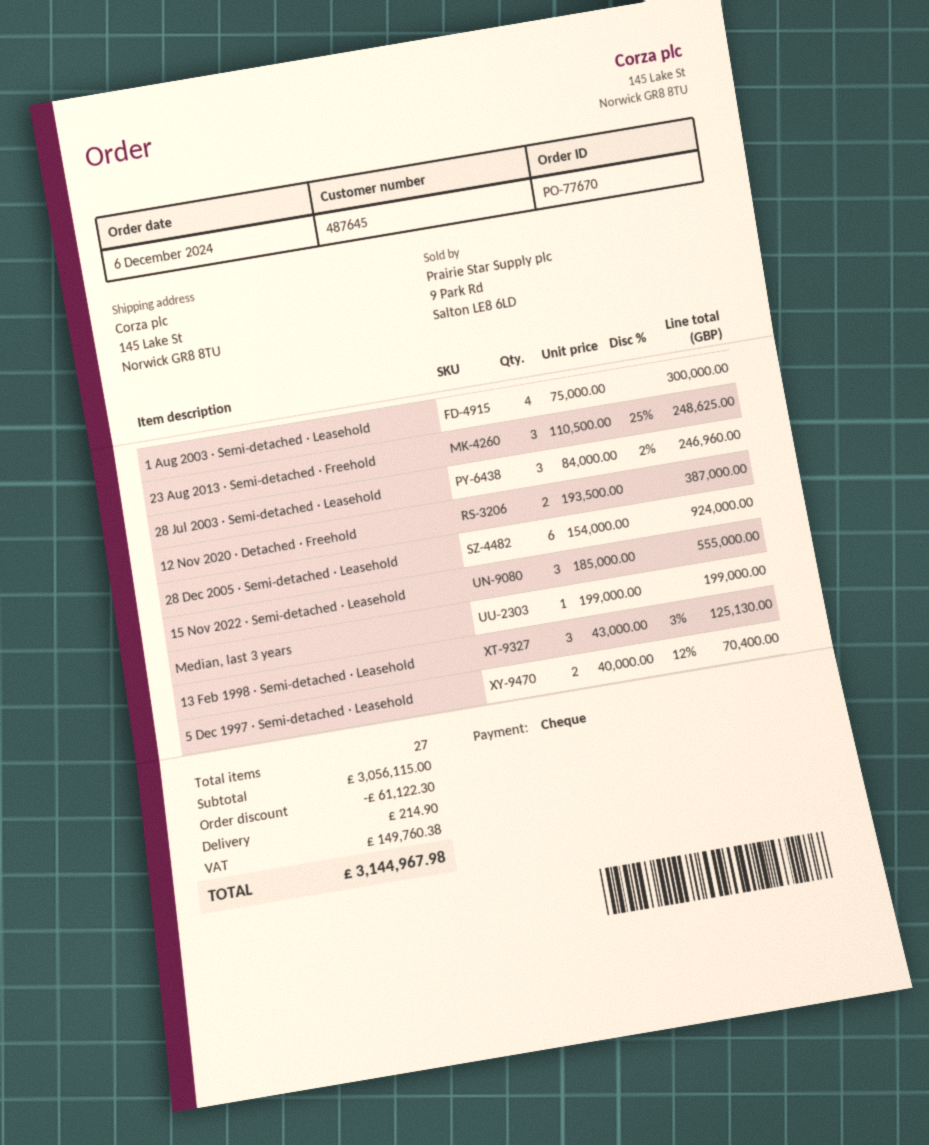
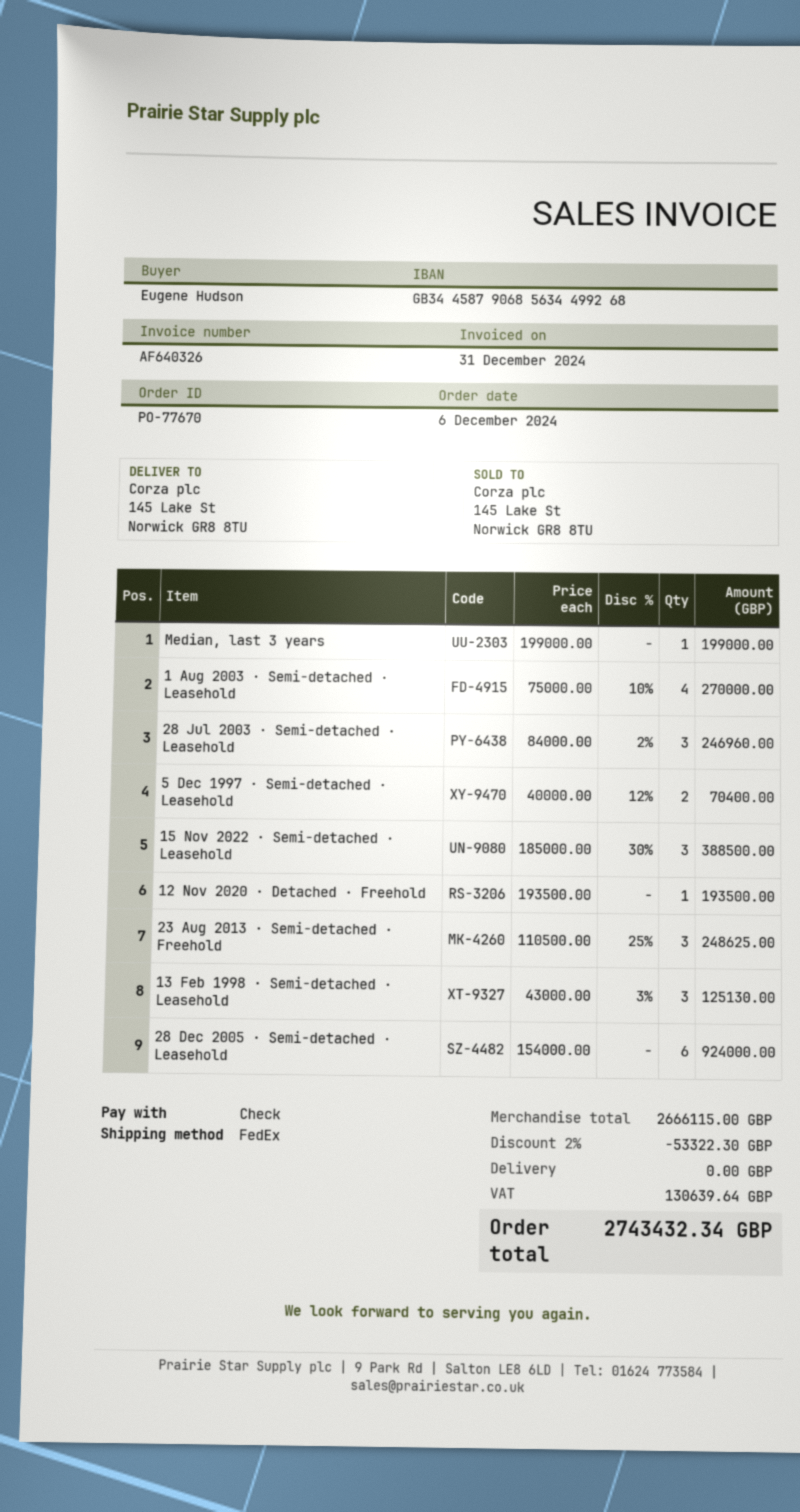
1 Aug 2003 · Semi-detached · Leasehold: 4 x 75000.00 = 300000.00 -> 4 x 75000.00 - 10% = 270000.00
12 Nov 2020 · Detached · Freehold: 2 x 193500.00 = 387000.00 -> 1 x 193500.00 = 193500.00
15 Nov 2022 · Semi-detached · Leasehold: 3 x 185000.00 = 555000.00 -> 3 x 185000.00 - 30% = 388500.00
subtotal: 3056115.00 -> 2666115.00
discount: 61122.30 -> 53322.30
shipping: 214.90 -> 0.00
tax: 149760.38 -> 130639.64
total: 3144967.98 -> 2743432.34

